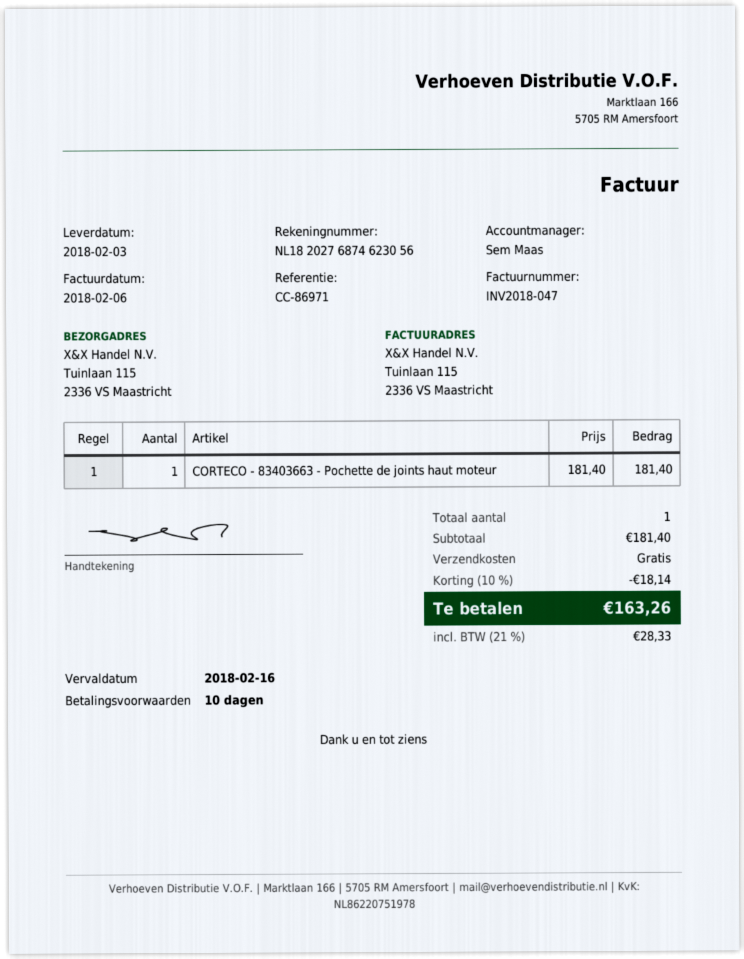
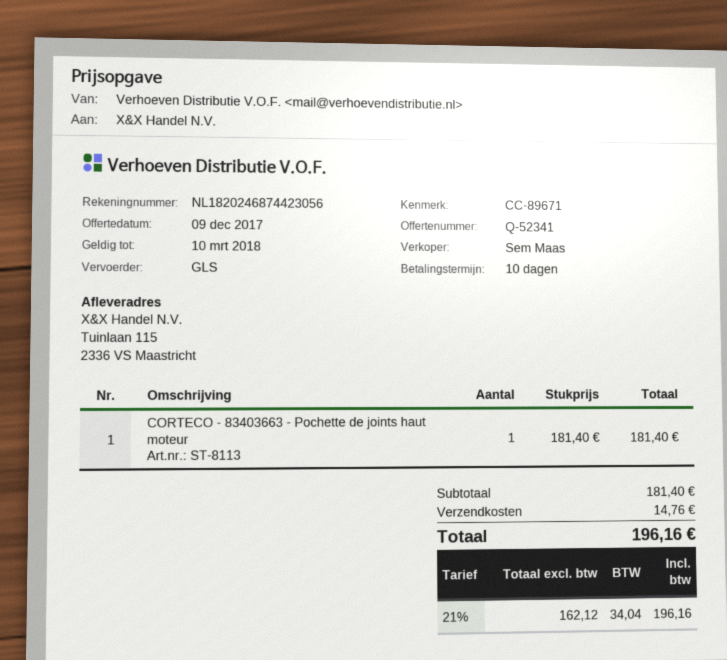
reference: CC-86971 -> CC-89671
bank account: NL1820276874623056 -> NL1820246874423056
discount: 10% = 18.14 -> none
shipping: 0.00 -> 14.76
tax: 21% = 28.33 -> 21% = 34.04
total: 163.26 -> 196.16

